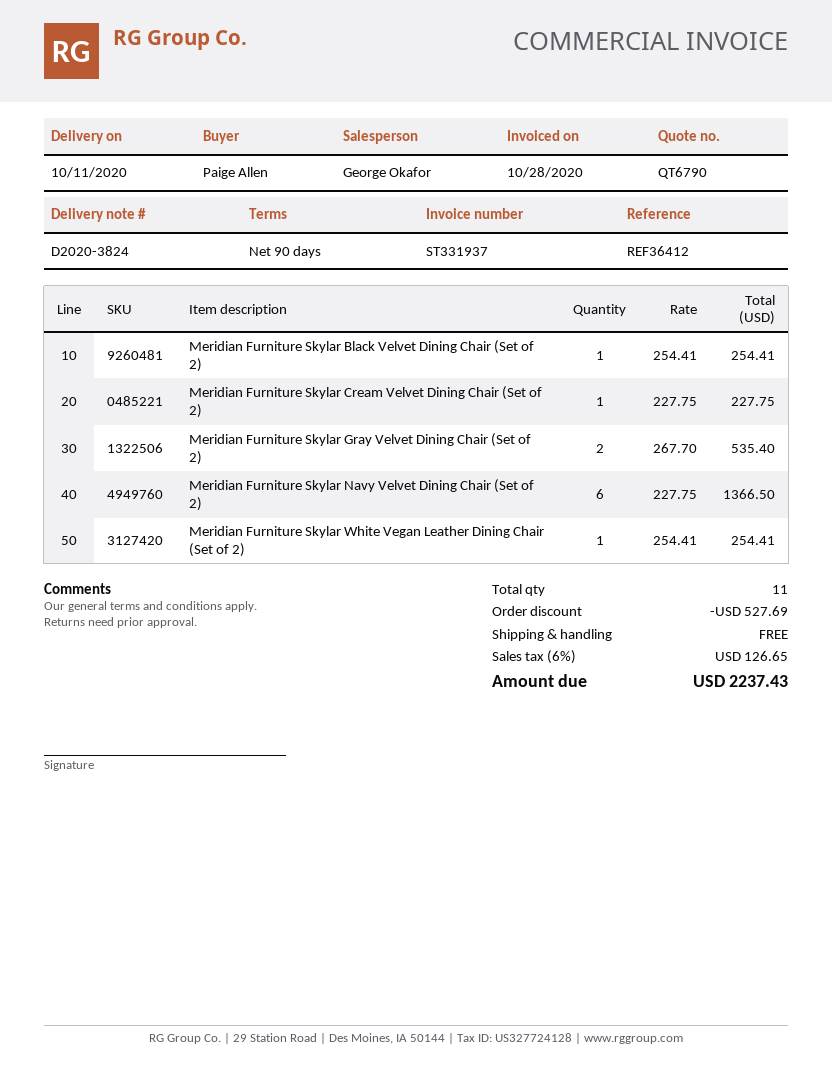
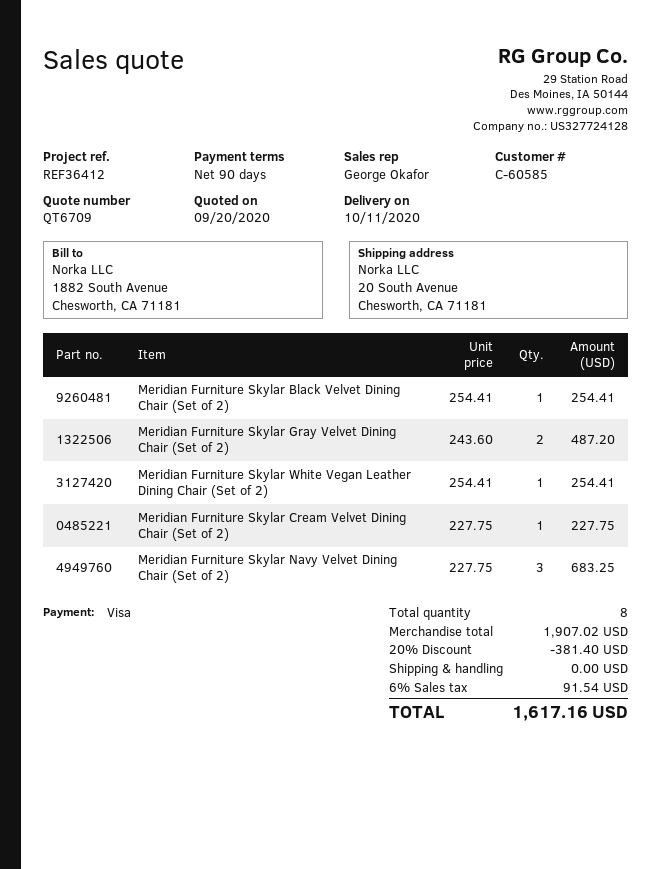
quote number: QT6790 -> QT6709
Meridian Furniture Skylar Gray Velvet Dining Chair (Set of 2): 2 x 267.70 = 535.40 -> 2 x 243.60 = 487.20
Meridian Furniture Skylar Navy Velvet Dining Chair (Set of 2): 6 x 227.75 = 1366.50 -> 3 x 227.75 = 683.25
total quantity: 11 -> 8
discount: 527.69 -> 381.40
tax: 6% = 126.65 -> 6% = 91.54
total: 2237.43 -> 1617.16

